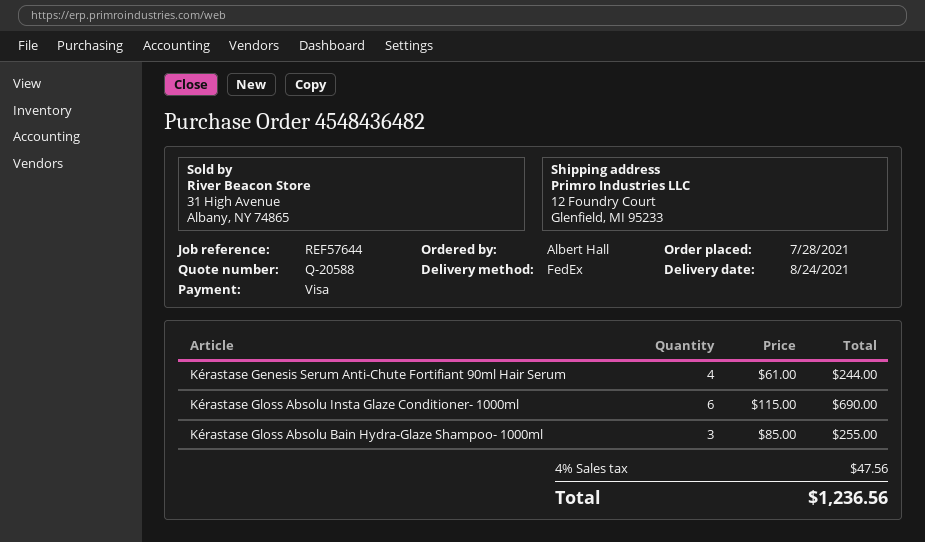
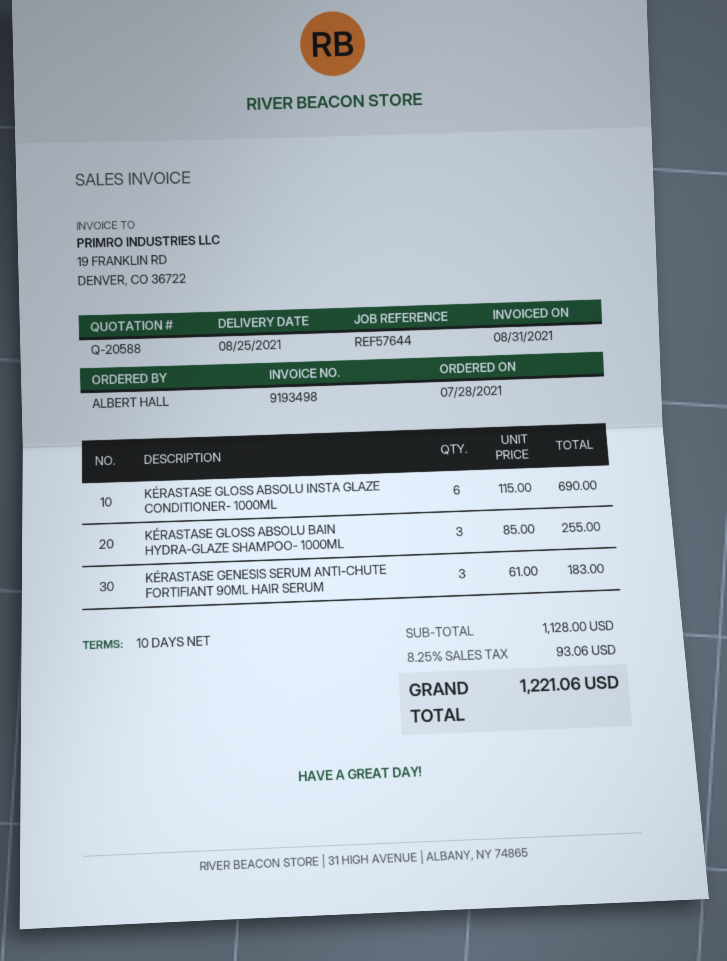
delivery date: 2021-08-24 -> 2021-08-25
Kérastase Genesis Serum Anti-Chute Fortifiant 90ml Hair Serum: 4 x 61.00 = 244.00 -> 3 x 61.00 = 183.00
tax: 4% = 47.56 -> 8.25% = 93.06
total: 1236.56 -> 1221.06

